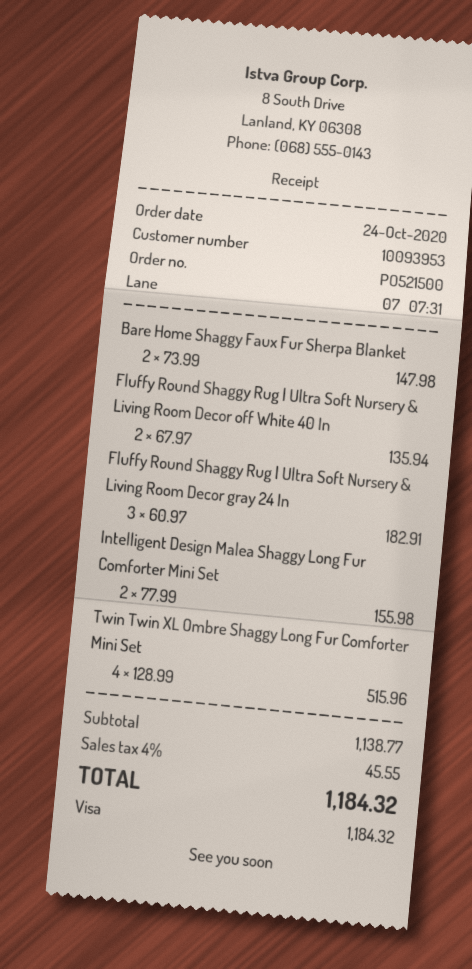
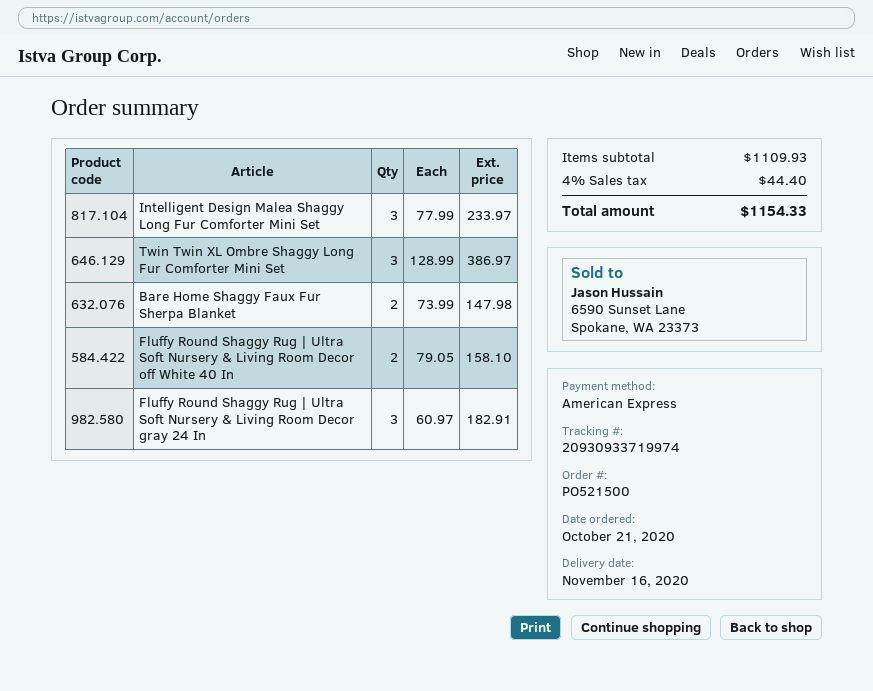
order date: 2020-10-24 -> 2020-10-21
payment method: Visa -> American Express
Fluffy Round Shaggy Rug | Ultra Soft Nursery & Living Room Decor off White 40 In: 2 x 67.97 = 135.94 -> 2 x 79.05 = 158.10
Intelligent Design Malea Shaggy Long Fur Comforter Mini Set: 2 x 77.99 = 155.98 -> 3 x 77.99 = 233.97
Twin Twin XL Ombre Shaggy Long Fur Comforter Mini Set: 4 x 128.99 = 515.96 -> 3 x 128.99 = 386.97
subtotal: 1138.77 -> 1109.93
tax: 4% = 45.55 -> 4% = 44.40
total: 1184.32 -> 1154.33

